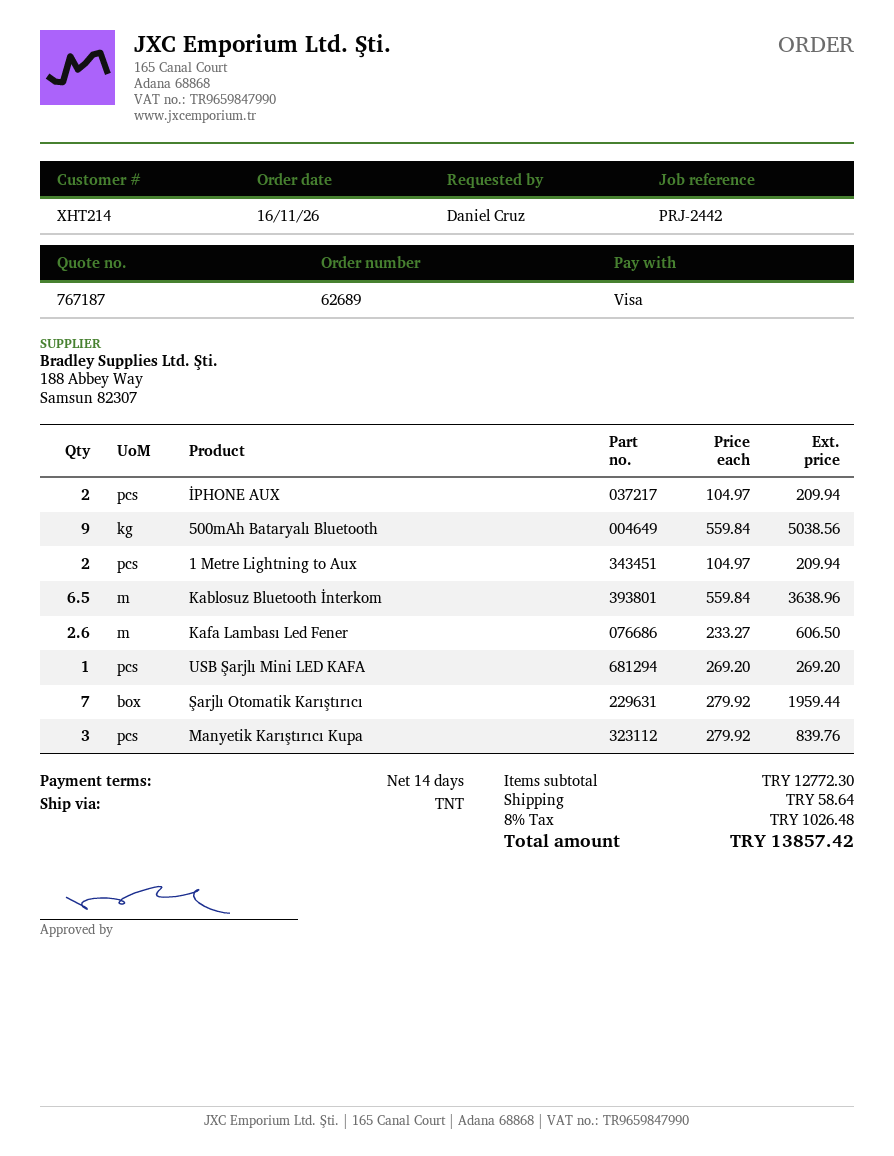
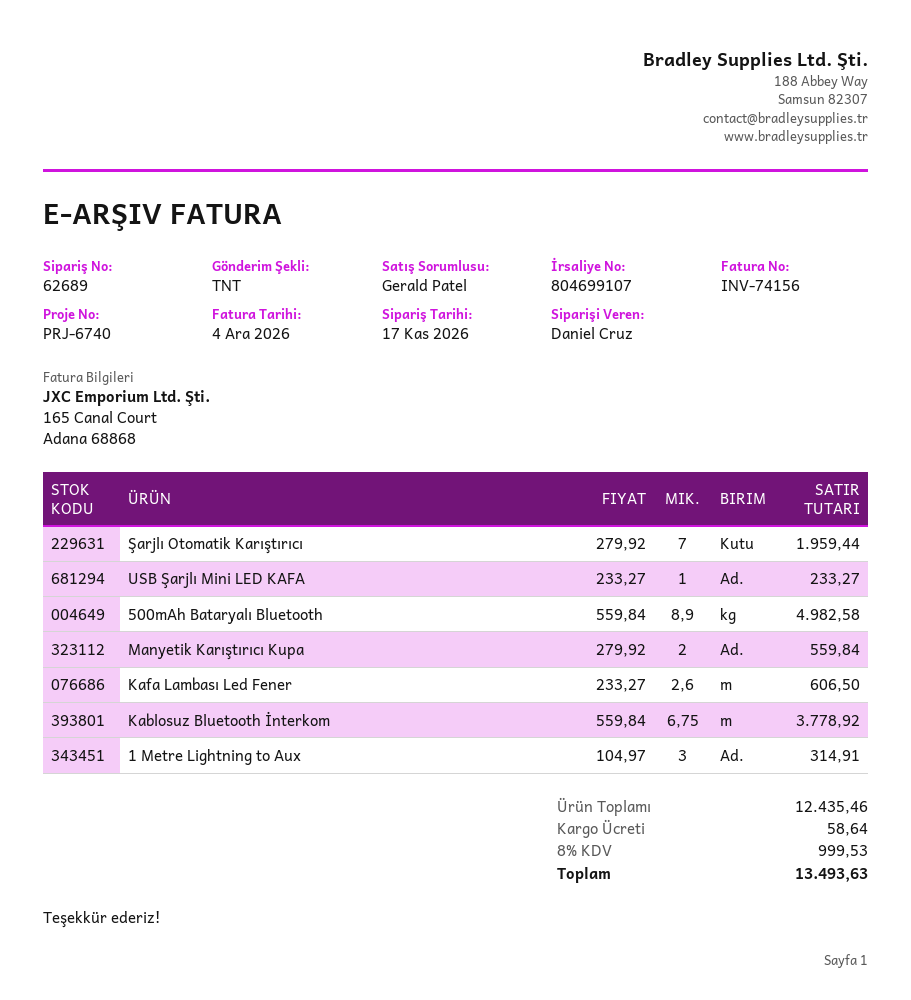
order date: 2026-11-16 -> 2026-11-17
reference: PRJ-2442 -> PRJ-6740
İPHONE AUX: 2 x 104.97 = 209.94 -> none
500mAh Bataryalı Bluetooth: 9 x 559.84 = 5038.56 -> 8.9 x 559.84 = 4982.58
1 Metre Lightning to Aux: 2 x 104.97 = 209.94 -> 3 x 104.97 = 314.91
Kablosuz Bluetooth İnterkom: 6.5 x 559.84 = 3638.96 -> 6.75 x 559.84 = 3778.92
USB Şarjlı Mini LED KAFA: 1 x 269.20 = 269.20 -> 1 x 233.27 = 233.27
Manyetik Karıştırıcı Kupa: 3 x 279.92 = 839.76 -> 2 x 279.92 = 559.84
subtotal: 12772.30 -> 12435.46
tax: 8% = 1026.48 -> 8% = 999.53
total: 13857.42 -> 13493.63

